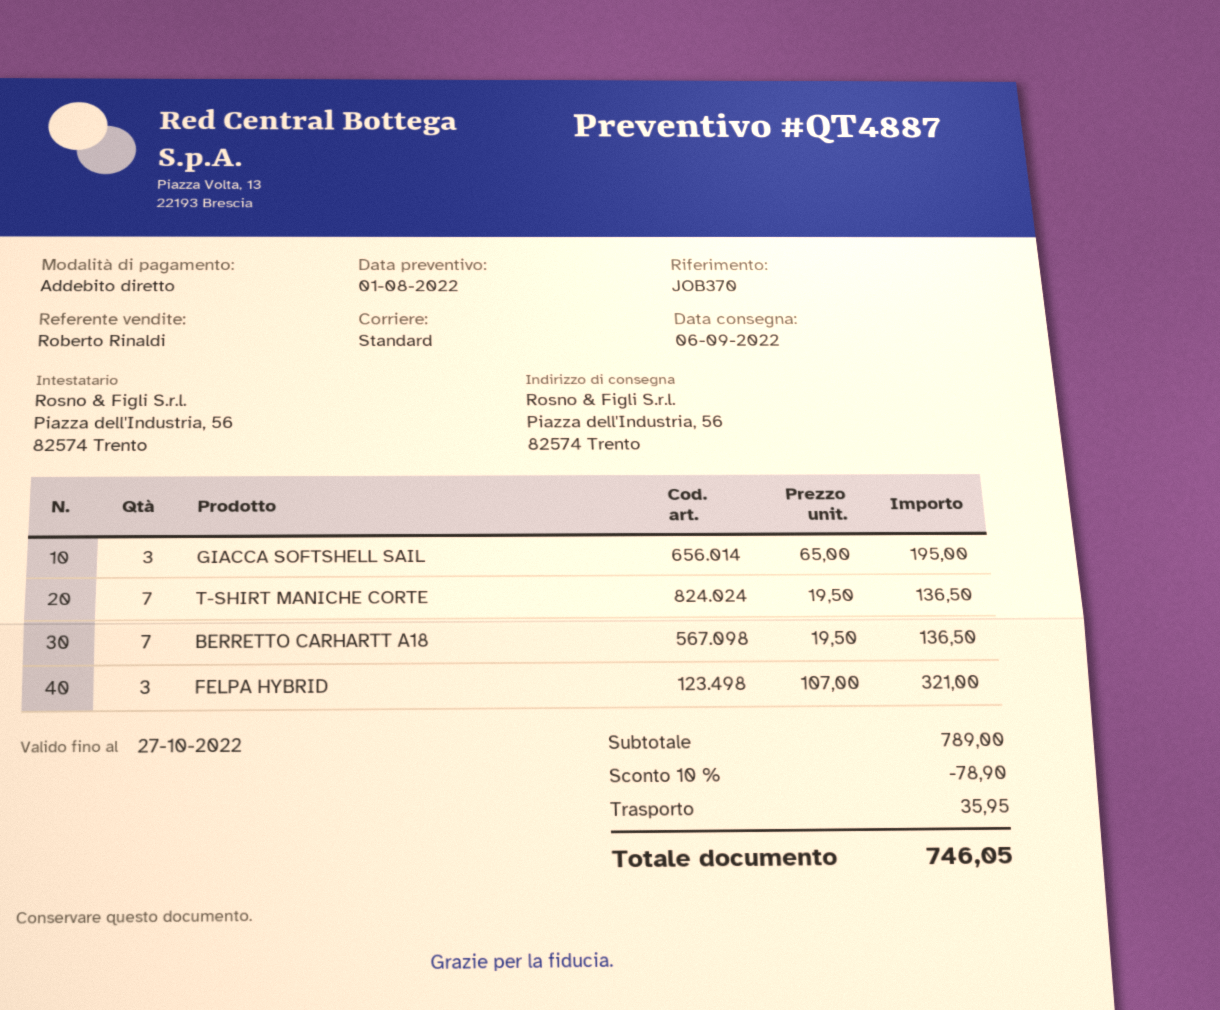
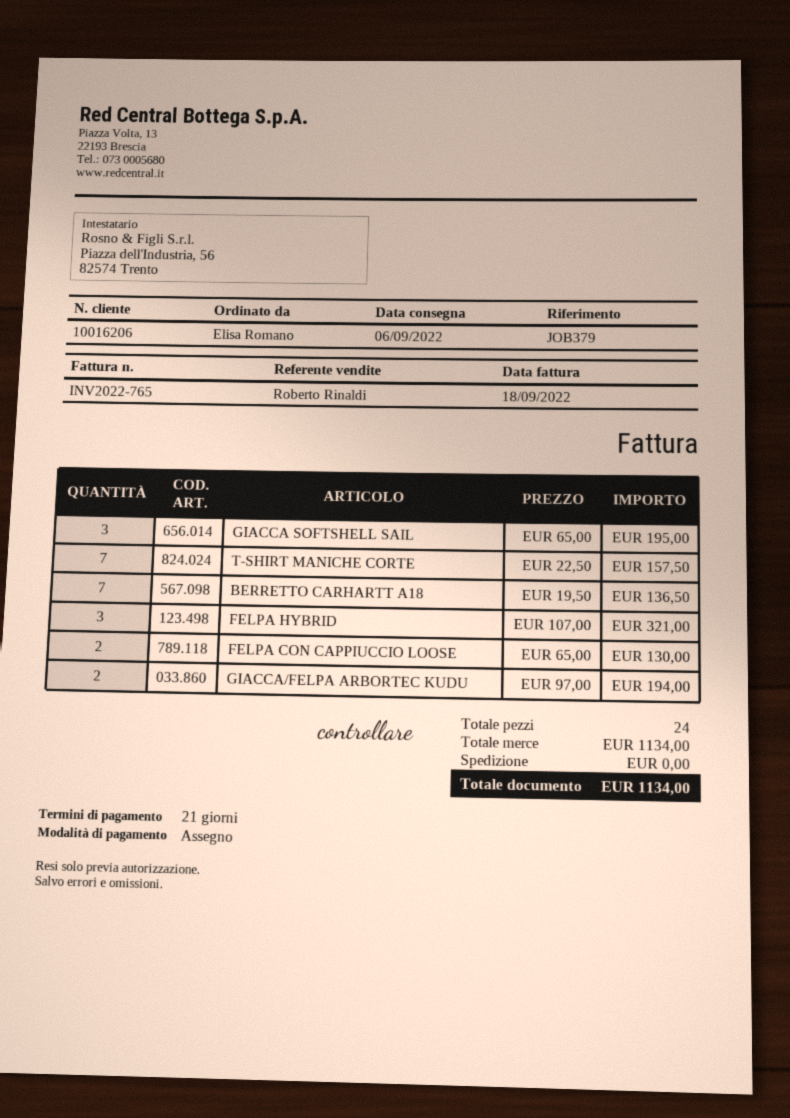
reference: JOB370 -> JOB379
payment method: direct debit -> cheque
T-SHIRT MANICHE CORTE: 7 x 19.50 = 136.50 -> 7 x 22.50 = 157.50
FELPA CON CAPPIUCCIO LOOSE: none -> 2 x 65.00 = 130.00
GIACCA/FELPA ARBORTEC KUDU: none -> 2 x 97.00 = 194.00
subtotal: 789.00 -> 1134.00
discount: 10% = 78.90 -> none
shipping: 35.95 -> 0.00
total: 746.05 -> 1134.00

